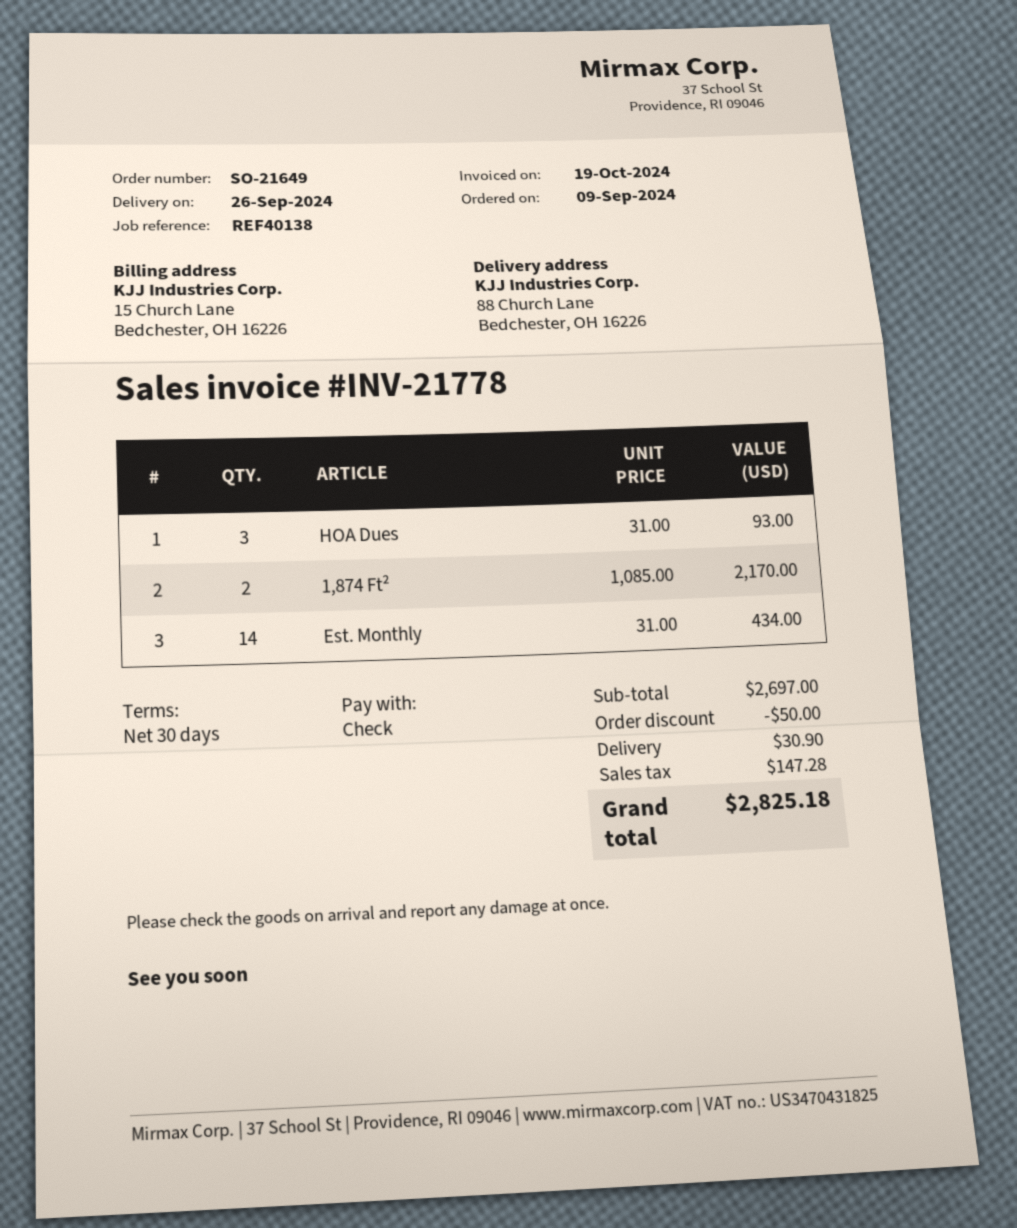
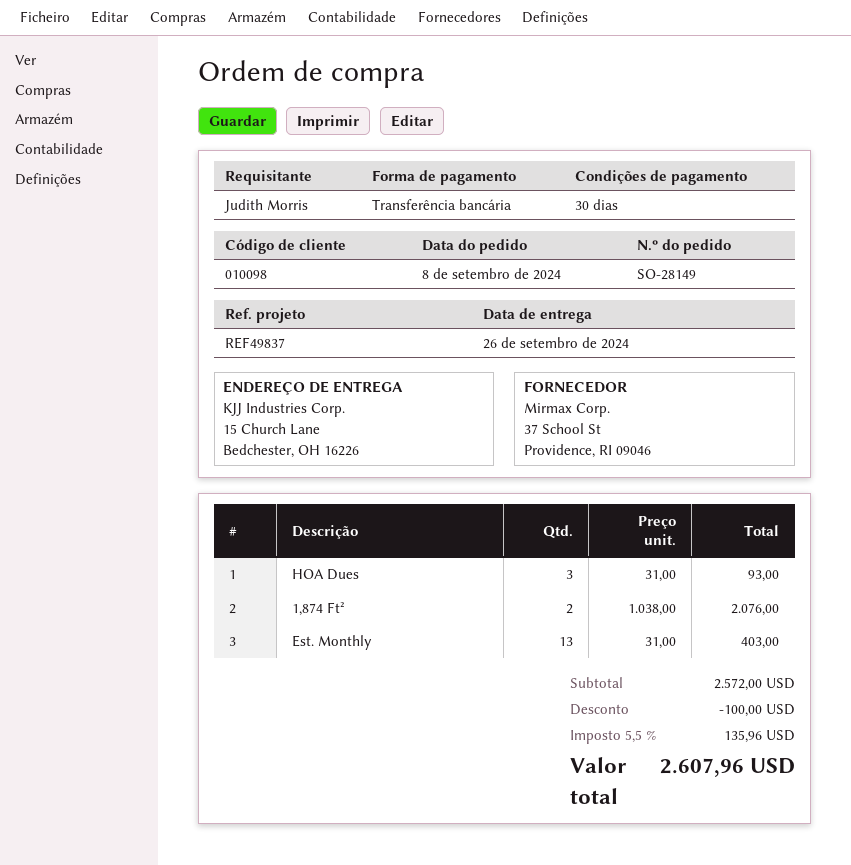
order number: SO-21649 -> SO-28149
order date: 2024-09-09 -> 2024-09-08
reference: REF40138 -> REF49837
payment method: cheque -> bank transfer
ship to: 88 Church Lane, Bedchester, OH 16226 -> 15 Church Lane, Bedchester, OH 16226
1,874 Ft²: 2 x 1085.00 = 2170.00 -> 2 x 1038.00 = 2076.00
Est. Monthly: 14 x 31.00 = 434.00 -> 13 x 31.00 = 403.00
subtotal: 2697.00 -> 2572.00
discount: 50.00 -> 100.00
shipping: 30.90 -> none
tax: 147.28 -> 135.96
total: 2825.18 -> 2607.96

